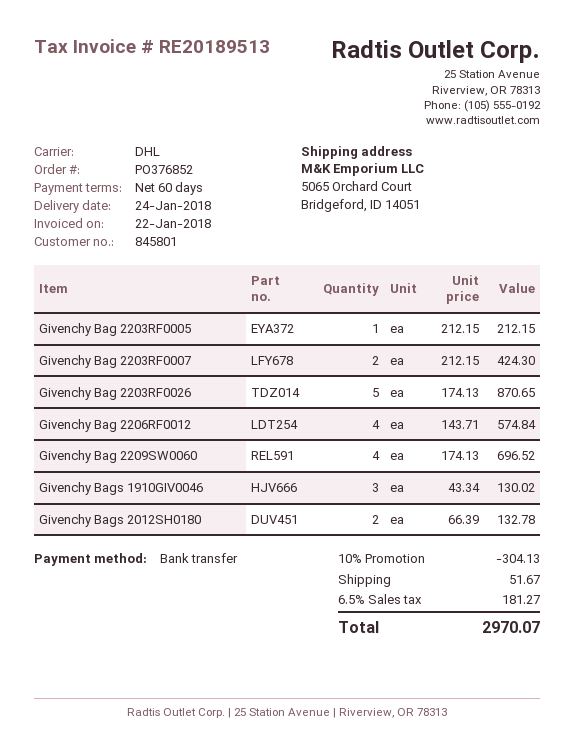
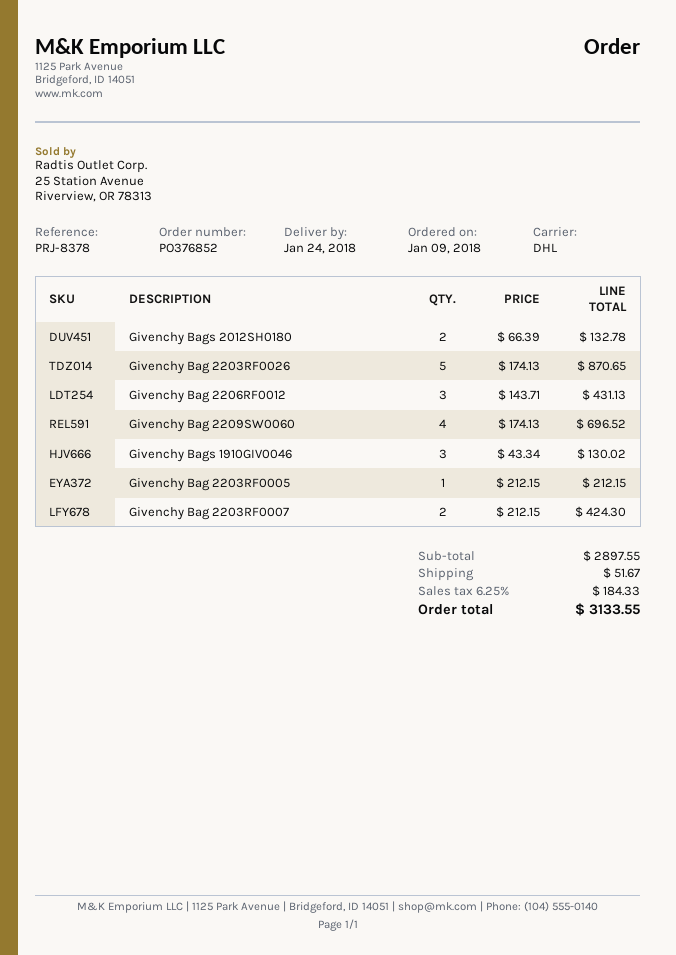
Givenchy Bag 2206RF0012: 4 x 143.71 = 574.84 -> 3 x 143.71 = 431.13
discount: 10% = 304.13 -> none
tax: 6.5% = 181.27 -> 6.25% = 184.33
total: 2970.07 -> 3133.55

